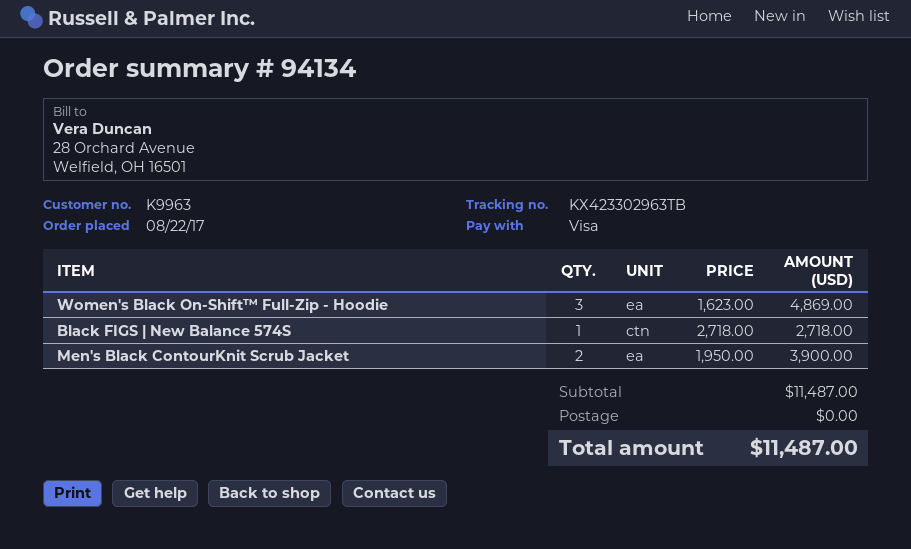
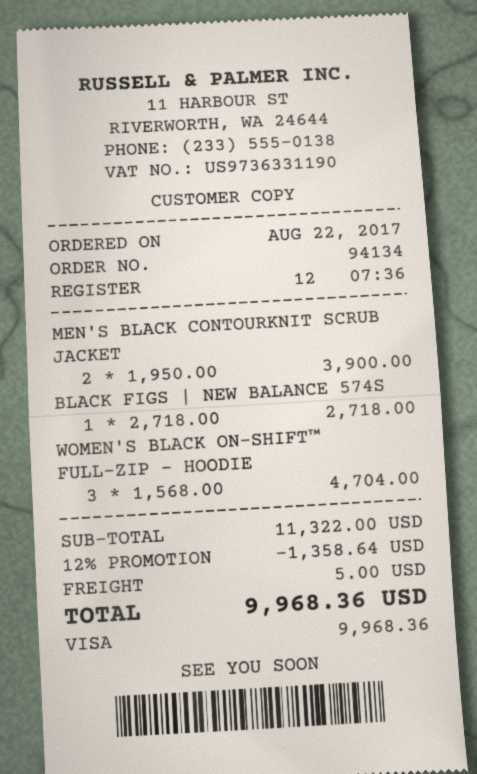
Women's Black On-Shift™ Full-Zip - Hoodie: 3 x 1623.00 = 4869.00 -> 3 x 1568.00 = 4704.00
subtotal: 11487.00 -> 11322.00
discount: none -> 12% = 1358.64
shipping: 0.00 -> 5.00
total: 11487.00 -> 9968.36

